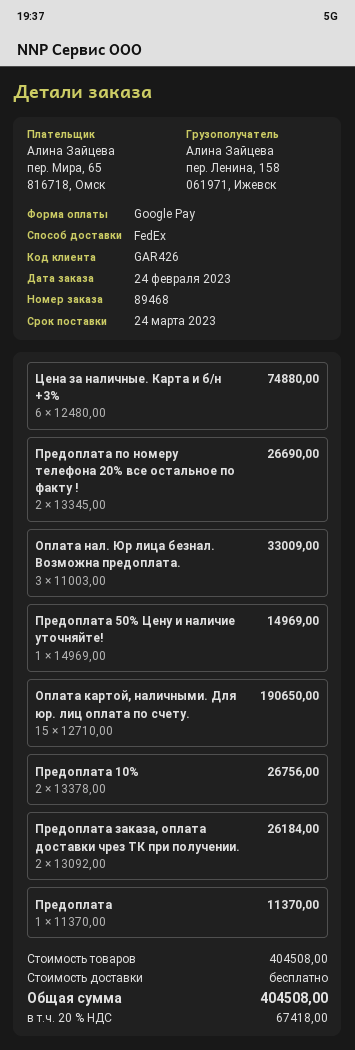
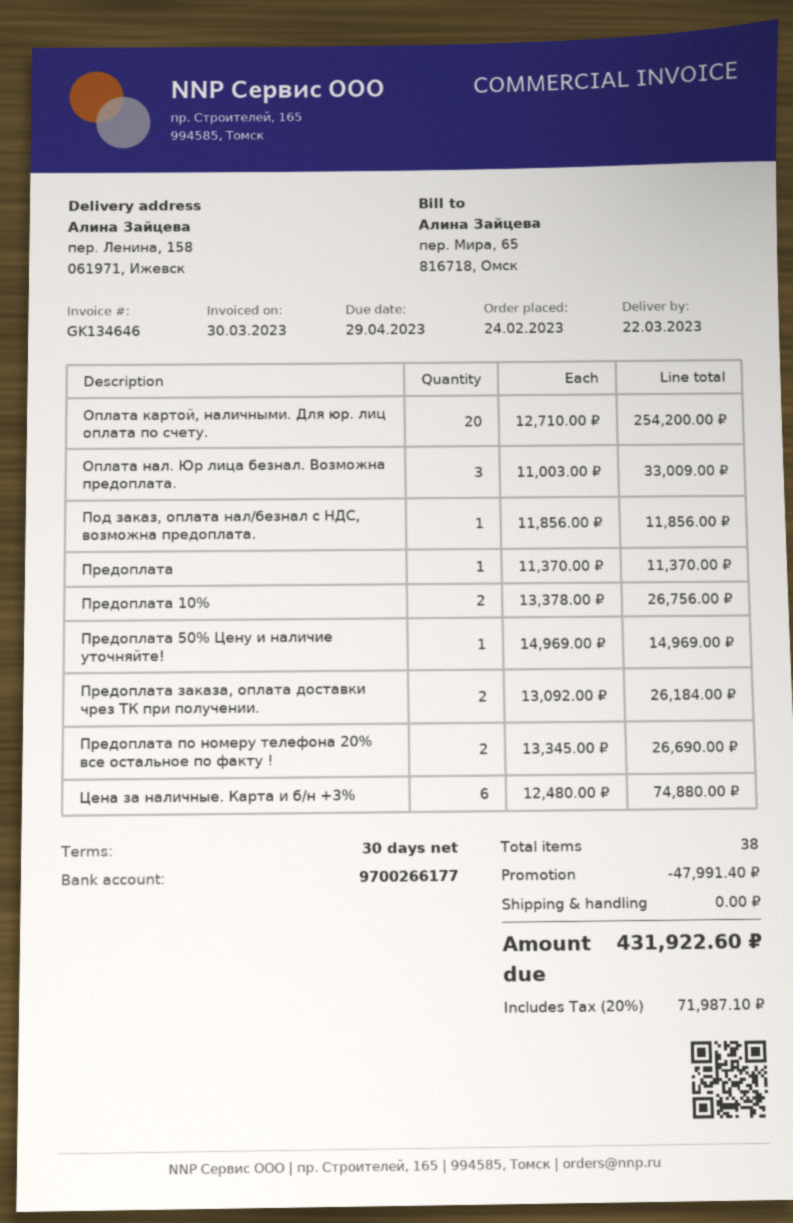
delivery date: 2023-03-24 -> 2023-03-22
Оплата картой, наличными. Для юр. лиц оплата по счету.: 15 x 12710.00 = 190650.00 -> 20 x 12710.00 = 254200.00
Под заказ, оплата нал/безнал с НДС, возможна предоплата.: none -> 1 x 11856.00 = 11856.00
discount: none -> 47991.40
tax: 20% = 67418.00 -> 20% = 71987.10
total: 404508.00 -> 431922.60

